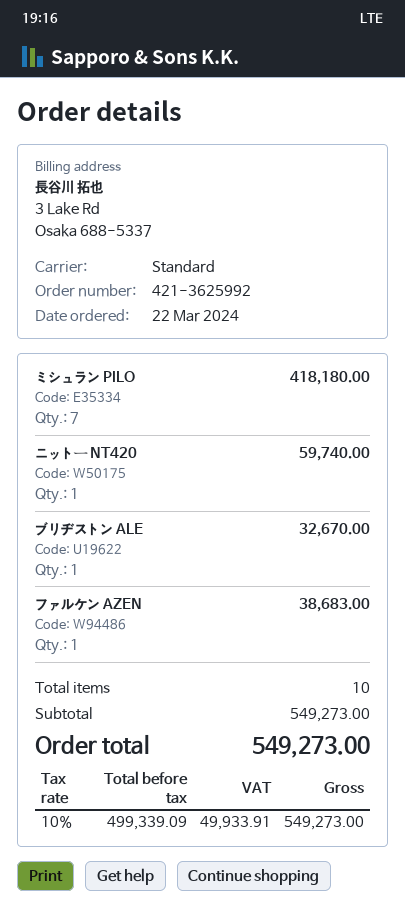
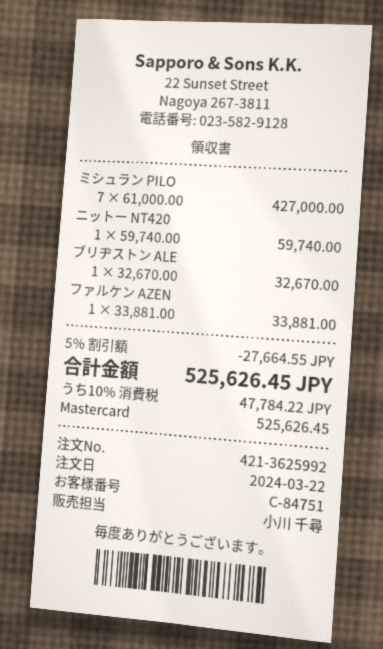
ミシュラン PILO: 7 for 418180.00 -> 7 for 427000.00
ファルケン AZEN: 1 for 38683.00 -> 1 for 33881.00
discount: none -> 5% = 27664.55
tax: 10% = 49933.91 -> 10% = 47784.22
total: 549273.00 -> 525626.45

